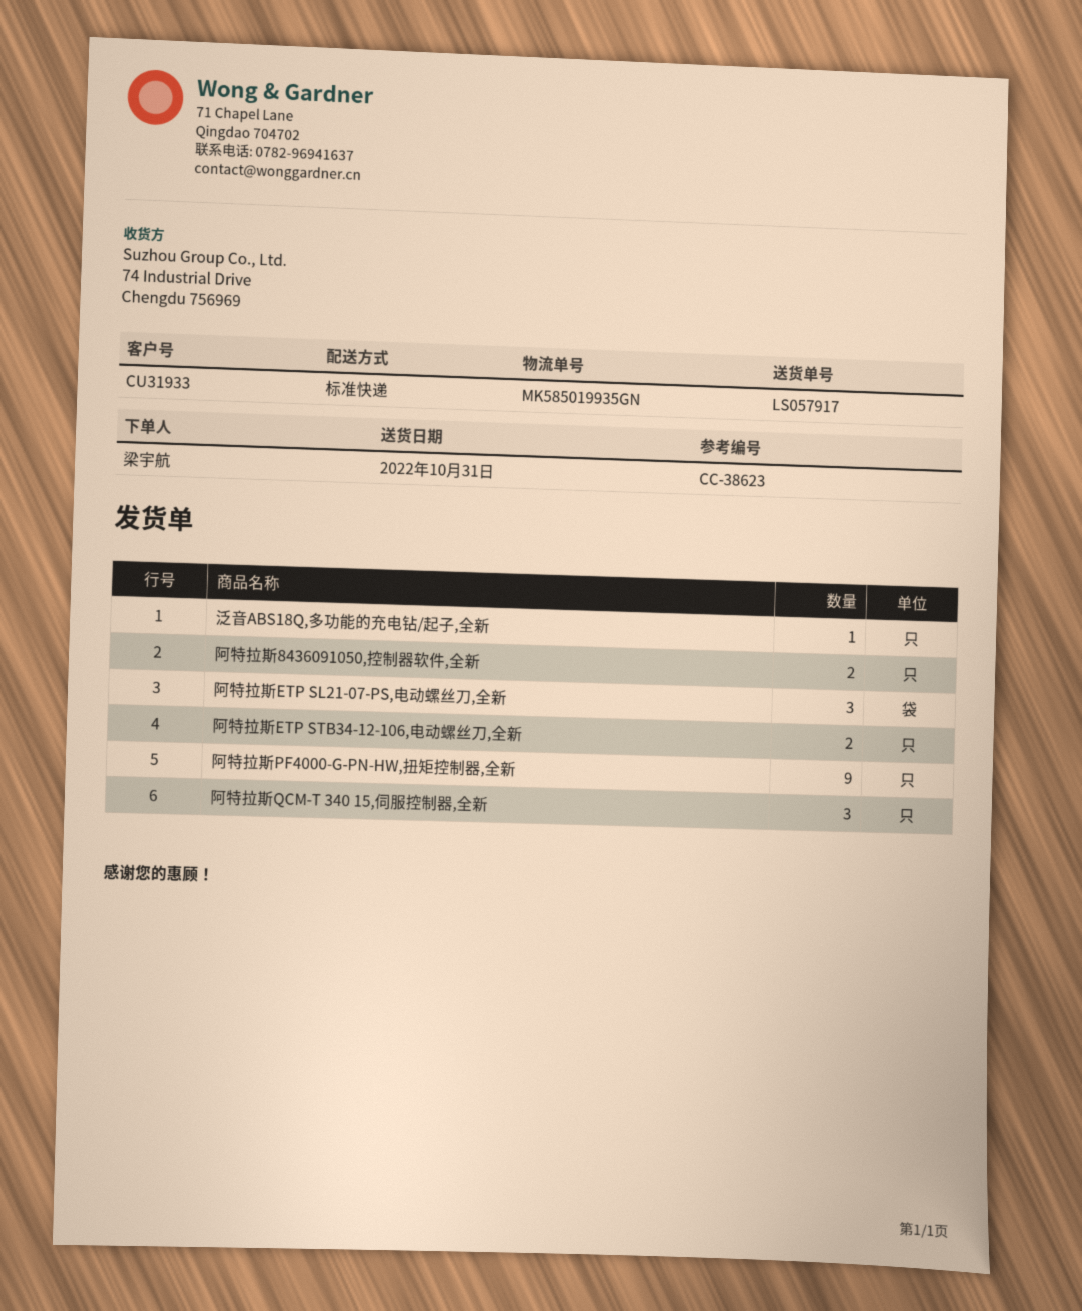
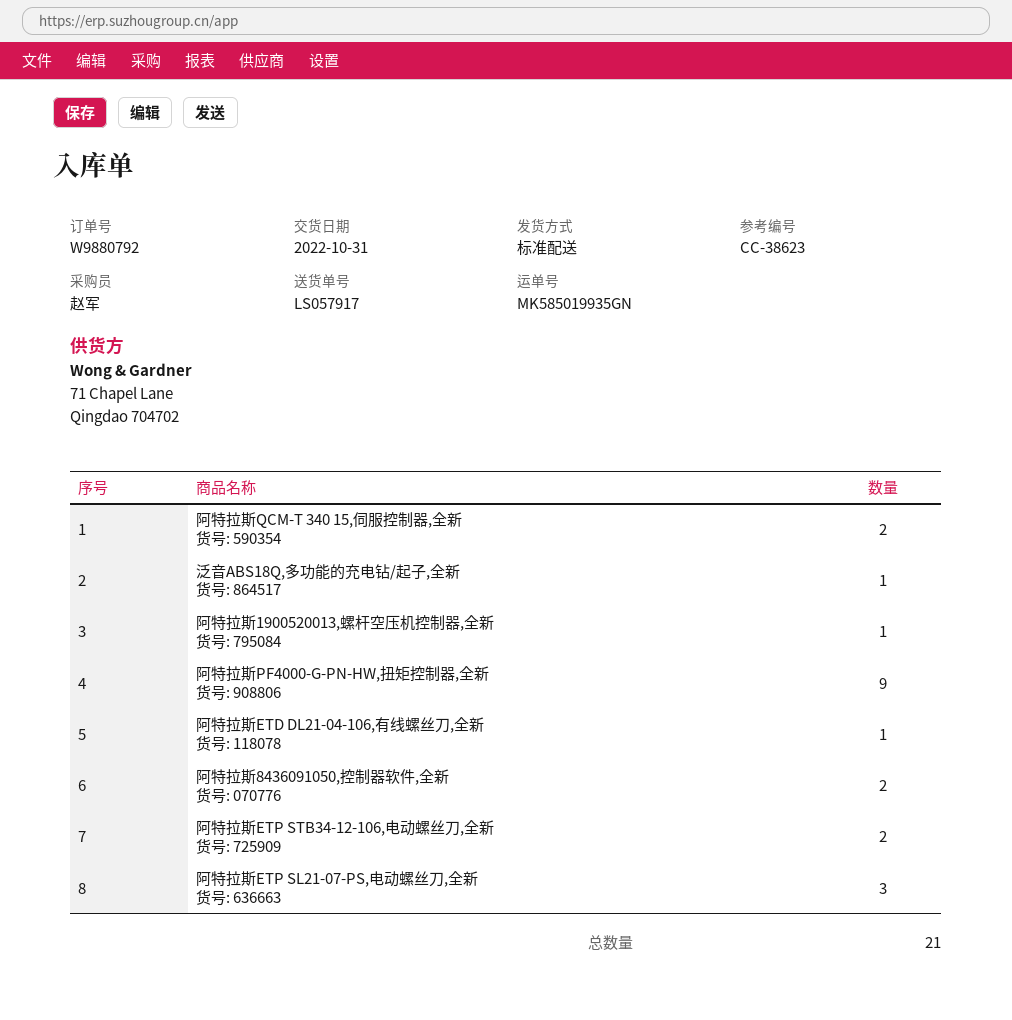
ordered by: 梁宇航 -> 赵军
阿特拉斯QCM-T 340 15,伺服控制器,全新: 3 -> 2
阿特拉斯1900520013,螺杆空压机控制器,全新: none -> 1
阿特拉斯ETD DL21-04-106,有线螺丝刀,全新: none -> 1

